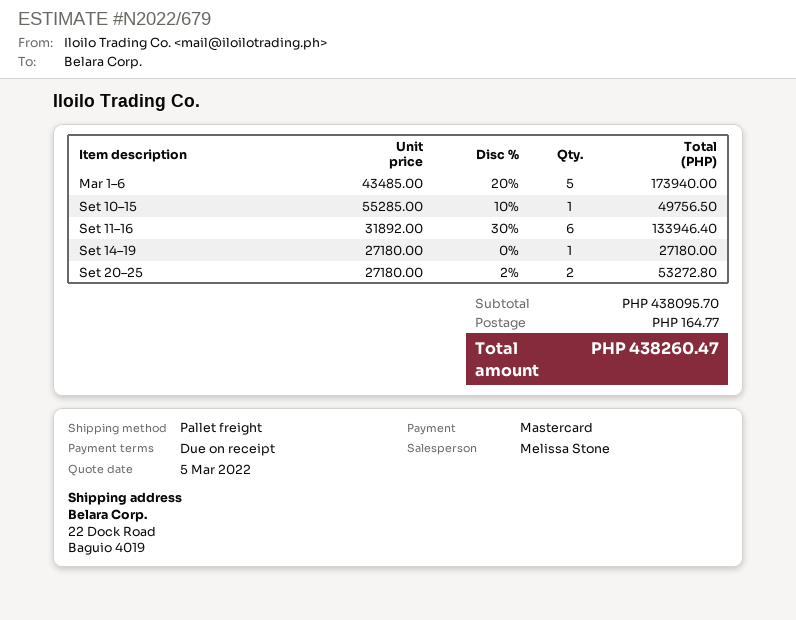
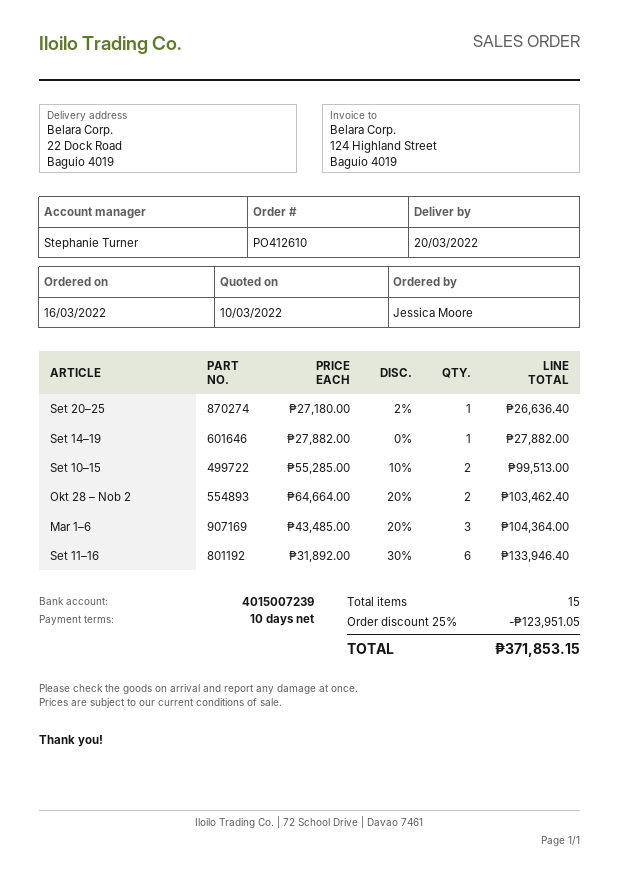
quote date: 2022-03-05 -> 2022-03-10
payment terms: on receipt -> 10 days
sales rep: Melissa Stone -> Stephanie Turner
Mar 1–6: 5 x 43485.00 - 20% = 173940.00 -> 3 x 43485.00 - 20% = 104364.00
Set 10–15: 1 x 55285.00 - 10% = 49756.50 -> 2 x 55285.00 - 10% = 99513.00
Set 14–19: 1 x 27180.00 = 27180.00 -> 1 x 27882.00 = 27882.00
Set 20–25: 2 x 27180.00 - 2% = 53272.80 -> 1 x 27180.00 - 2% = 26636.40
Okt 28 – Nob 2: none -> 2 x 64664.00 - 20% = 103462.40
discount: none -> 25% = 123951.05
shipping: 164.77 -> none
total: 438260.47 -> 371853.15

